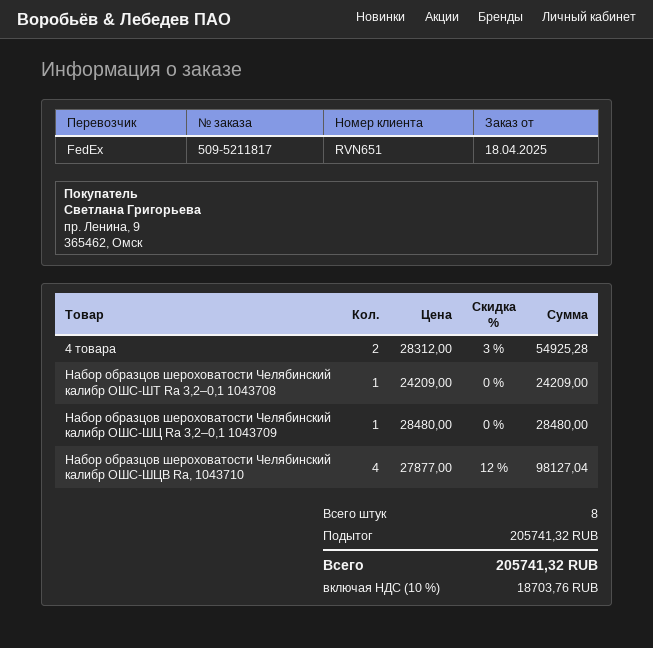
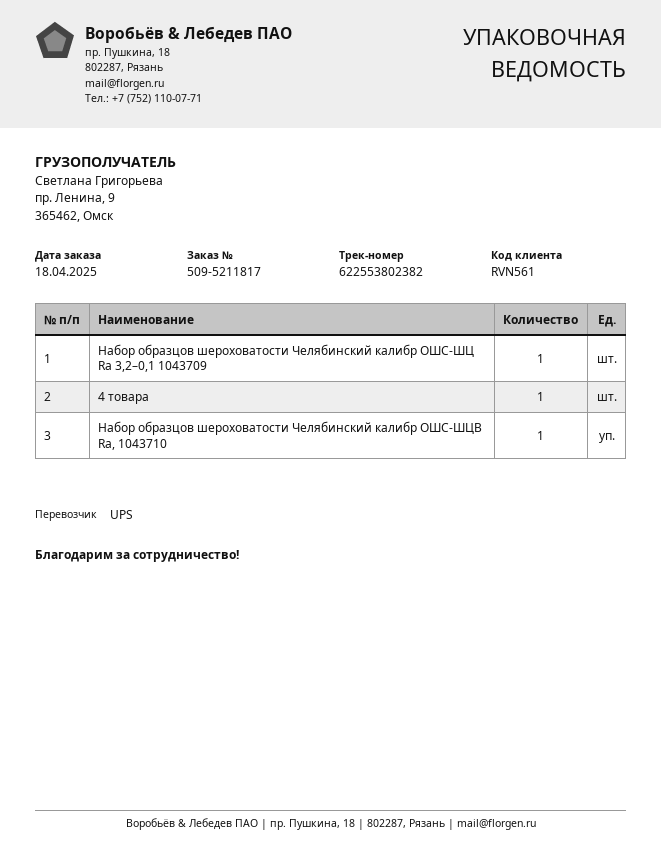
customer number: RVN651 -> RVN561
shipping method: FedEx -> UPS
4 товара: 2 -> 1
Набор образцов шероховатости Челябинский калибр ОШС-ШТ Ra 3,2–0,1 1043708: 1 -> none
Набор образцов шероховатости Челябинский калибр ОШС-ШЦВ Ra, 1043710: 4 -> 1

